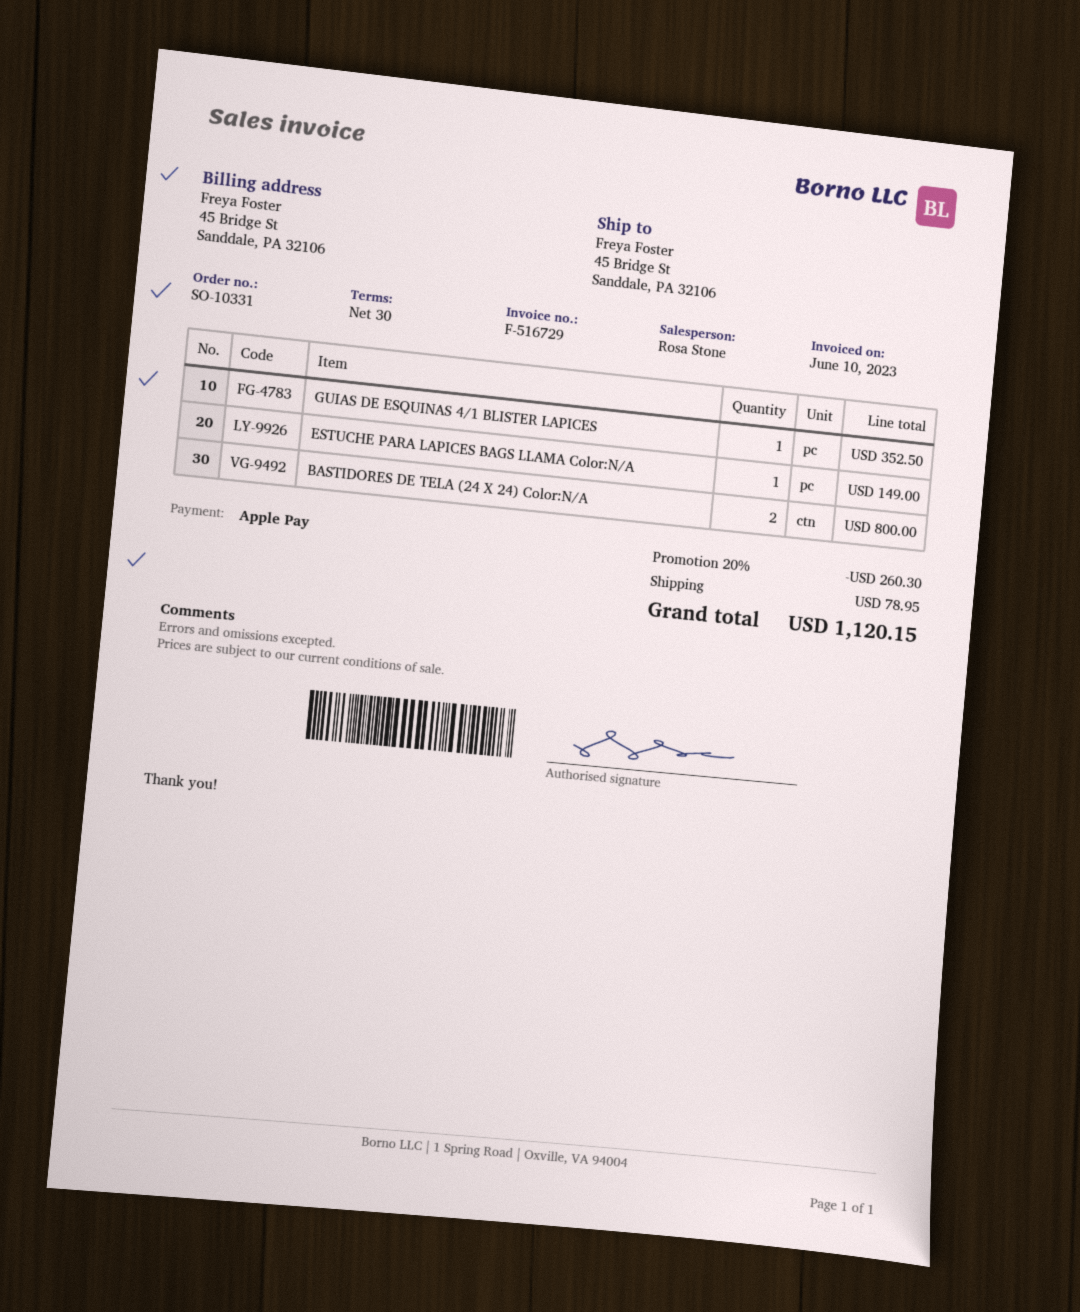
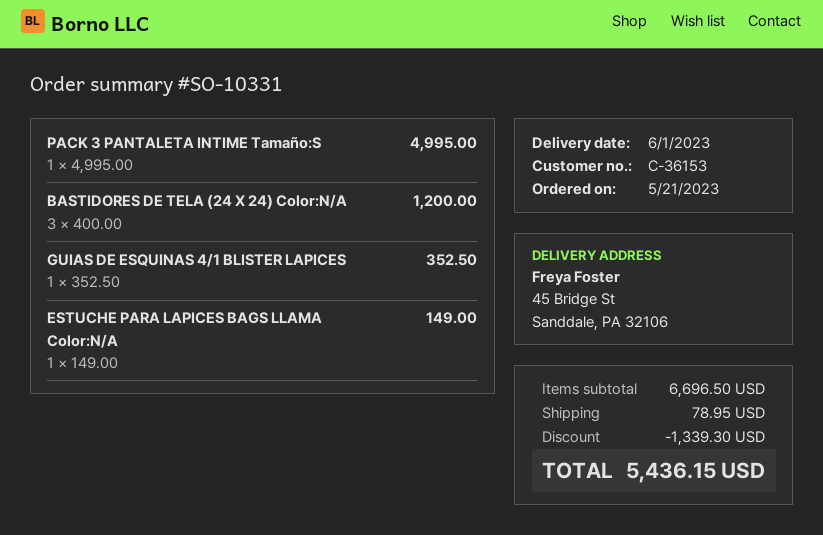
BASTIDORES DE TELA (24 X 24) Color:N/A: 2 for 800.00 -> 3 for 1200.00
PACK 3 PANTALETA INTIME Tamaño:S: none -> 1 for 4995.00
discount: 260.30 -> 1339.30
total: 1120.15 -> 5436.15

